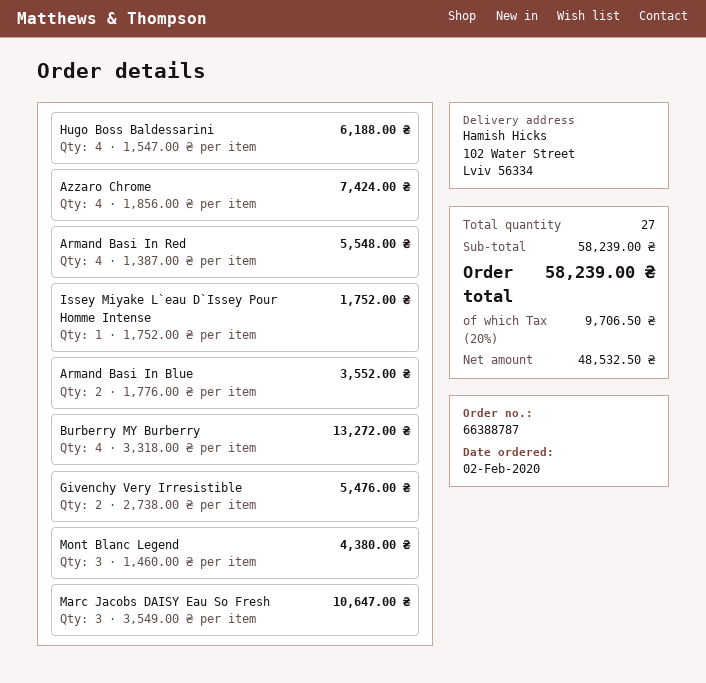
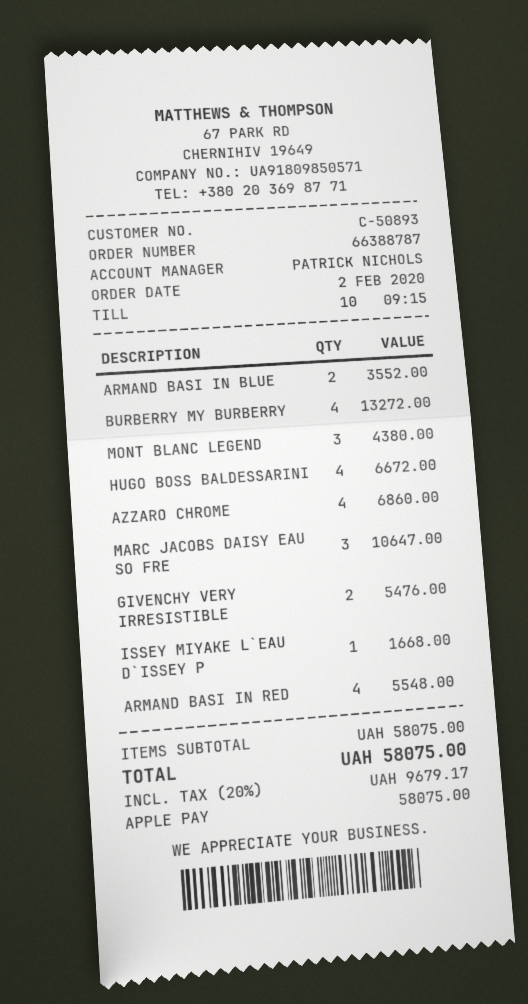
Hugo Boss Baldessarini: 4 for 6188.00 -> 4 for 6672.00
Azzaro Chrome: 4 for 7424.00 -> 4 for 6860.00
Issey Miyake L`eau D`Issey Pour Homme Intense: 1 for 1752.00 -> 1 for 1668.00
subtotal: 58239.00 -> 58075.00
tax: 20% = 9706.50 -> 20% = 9679.17
total: 58239.00 -> 58075.00

